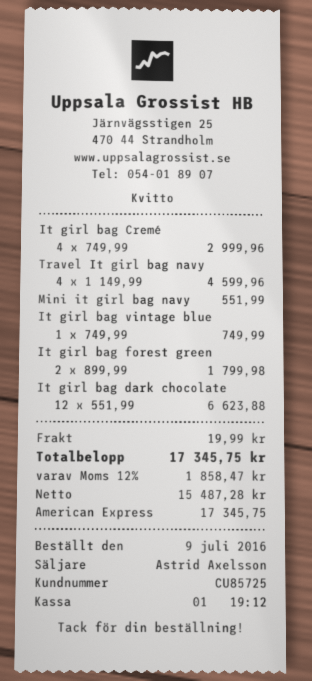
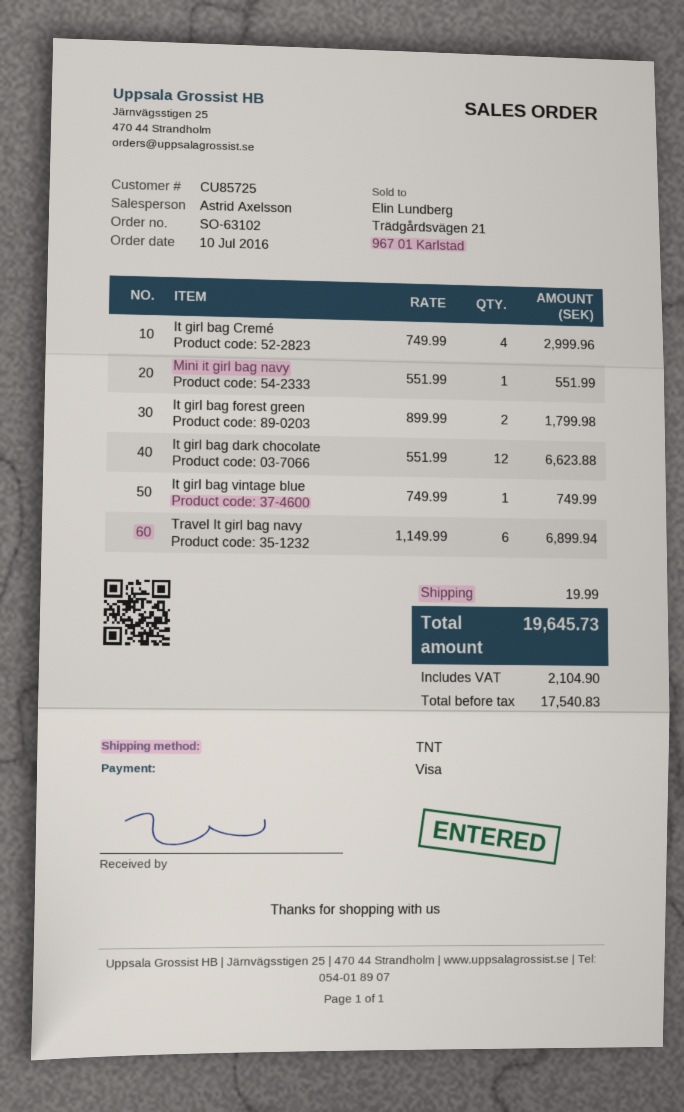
order date: 2016-07-09 -> 2016-07-10
payment method: American Express -> Visa
Travel It girl bag navy: 4 x 1149.99 = 4599.96 -> 6 x 1149.99 = 6899.94
net: 15487.28 -> 17540.83
tax: 1858.47 -> 2104.90
total: 17345.75 -> 19645.73

